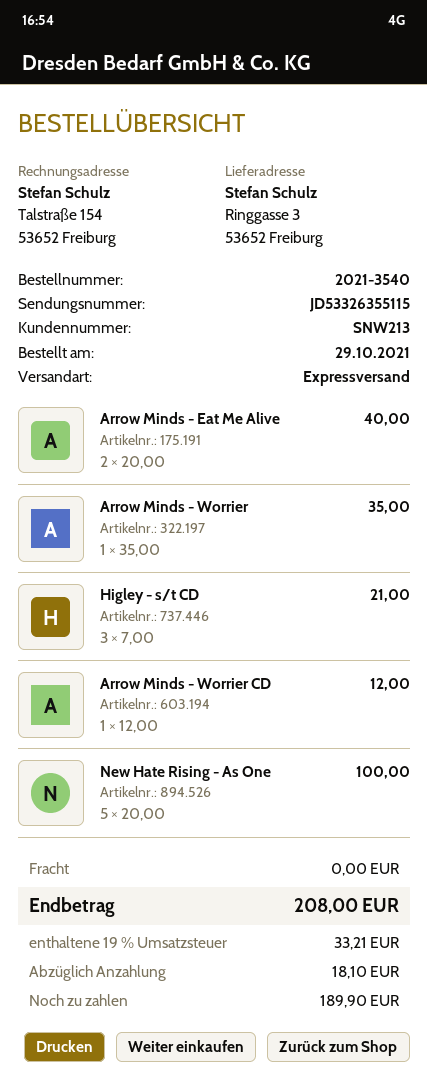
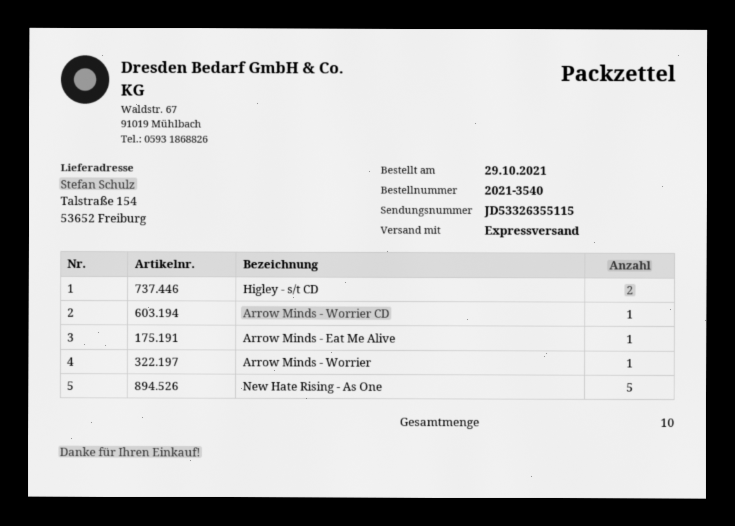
ship to: Ringgasse 3, 53652 Freiburg -> Talstraße 154, 53652 Freiburg
Arrow Minds - Eat Me Alive: 2 -> 1
Higley - s/t CD: 3 -> 2

